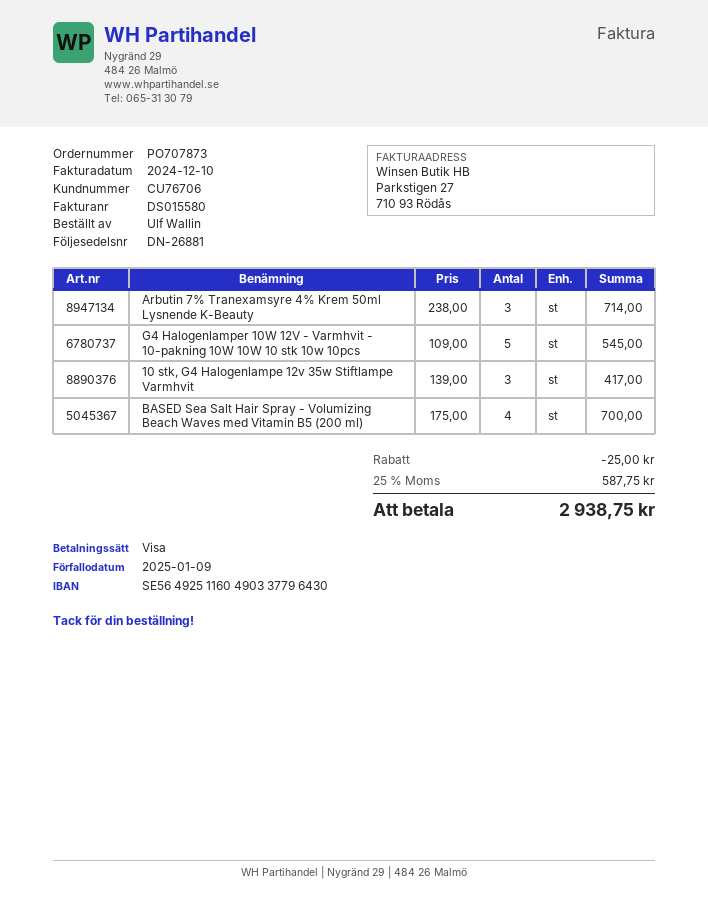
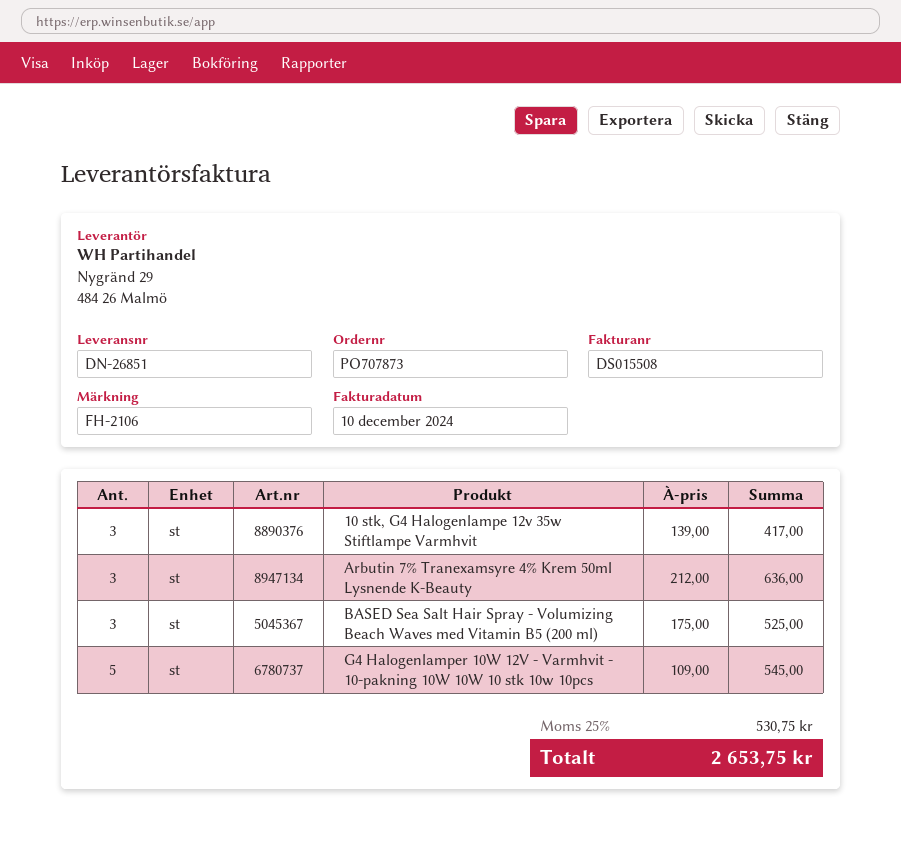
delivery note number: DN-26881 -> DN-26851
invoice number: DS015580 -> DS015508
Arbutin 7% Tranexamsyre 4% Krem 50ml Lysnende K-Beauty: 3 x 238.00 = 714.00 -> 3 x 212.00 = 636.00
BASED Sea Salt Hair Spray - Volumizing Beach Waves med Vitamin B5 (200 ml): 4 x 175.00 = 700.00 -> 3 x 175.00 = 525.00
discount: 25.00 -> none
tax: 25% = 587.75 -> 25% = 530.75
total: 2938.75 -> 2653.75

